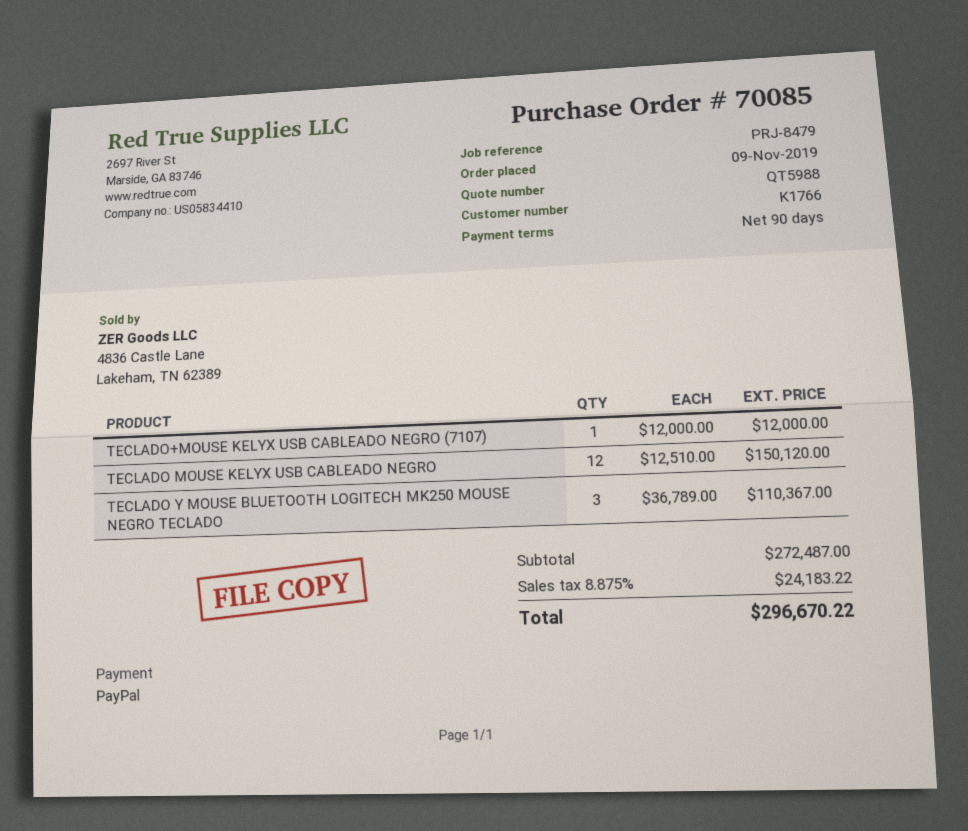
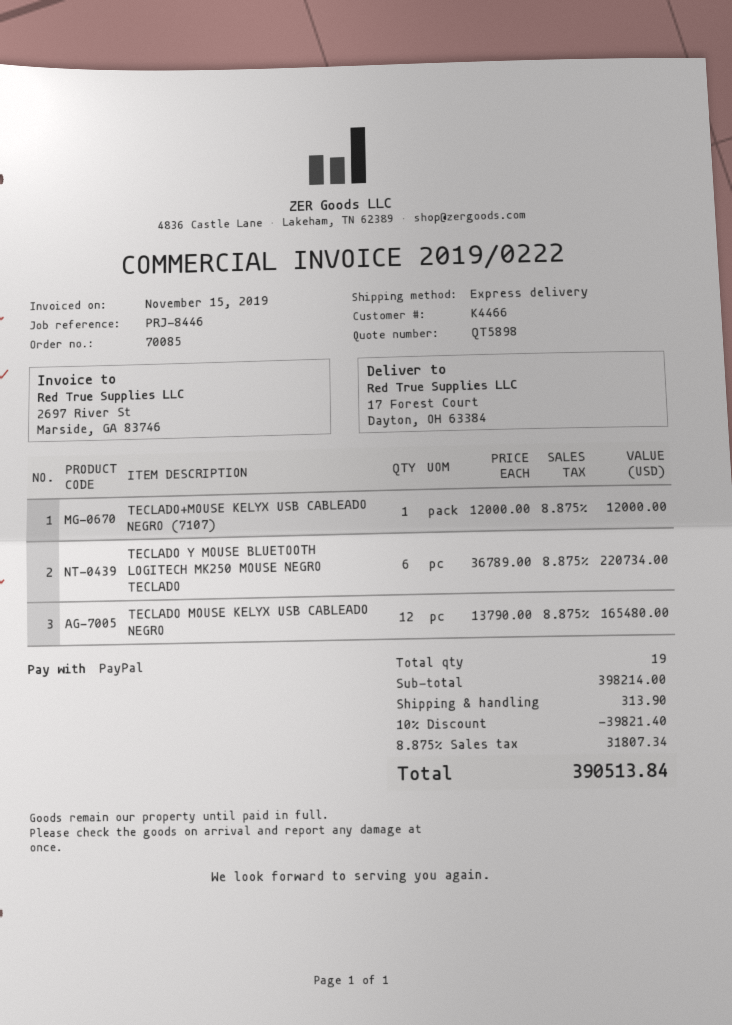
quote number: QT5988 -> QT5898
customer number: K1766 -> K4466
reference: PRJ-8479 -> PRJ-8446
TECLADO MOUSE KELYX USB CABLEADO NEGRO: 12 x 12510.00 = 150120.00 -> 12 x 13790.00 = 165480.00
TECLADO Y MOUSE BLUETOOTH LOGITECH MK250 MOUSE NEGRO TECLADO: 3 x 36789.00 = 110367.00 -> 6 x 36789.00 = 220734.00
subtotal: 272487.00 -> 398214.00
discount: none -> 10% = 39821.40
shipping: none -> 313.90
tax: 8.875% = 24183.22 -> 8.875% = 31807.34
total: 296670.22 -> 390513.84

